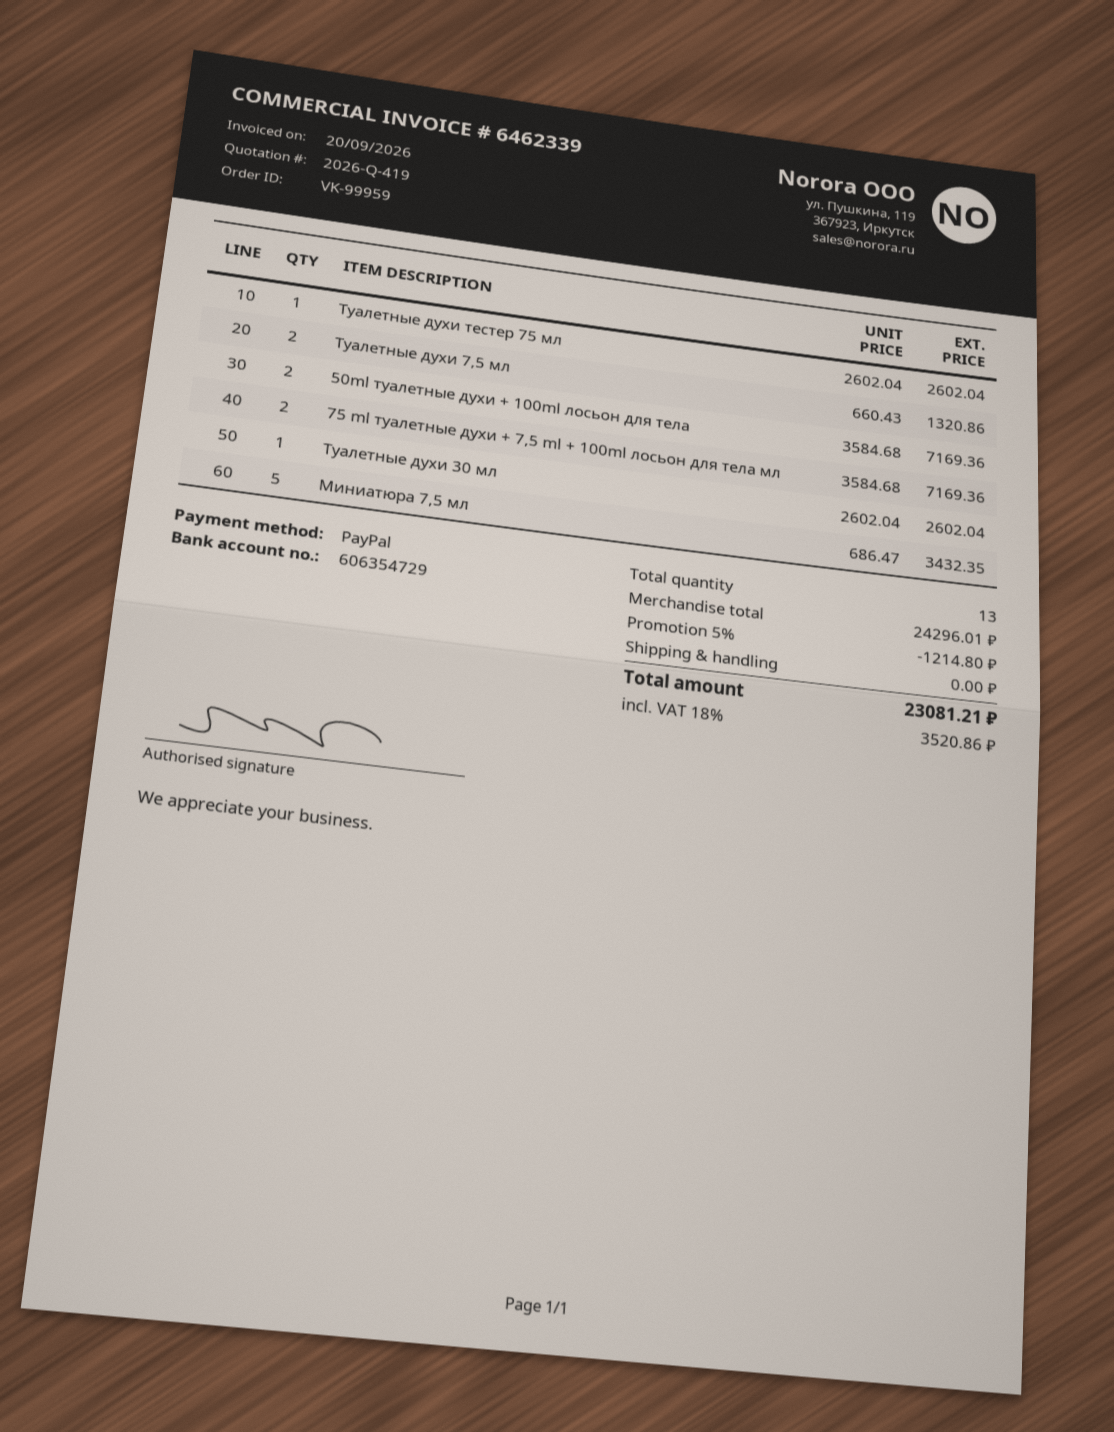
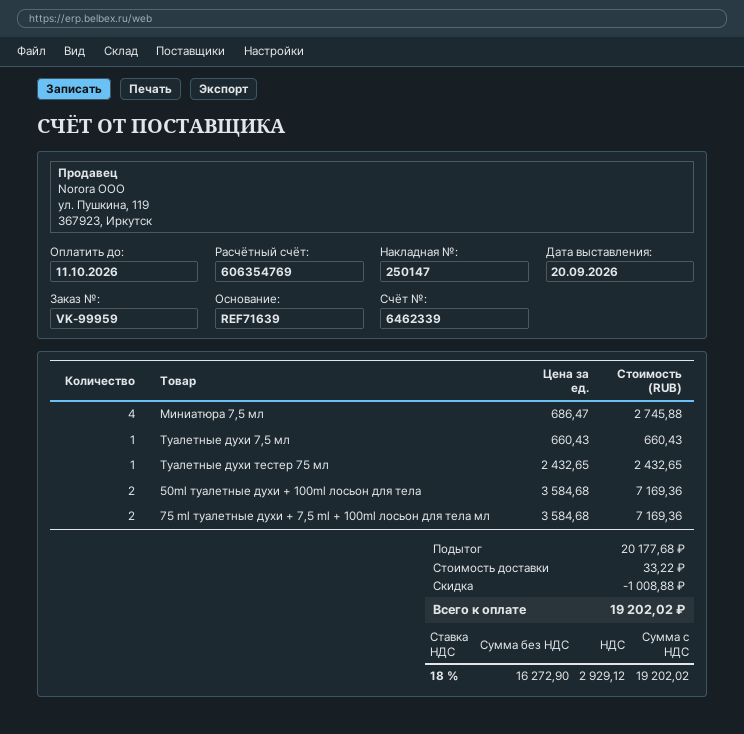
bank account: 606354729 -> 606354769
Туалетные духи тестер 75 мл: 1 x 2602.04 = 2602.04 -> 1 x 2432.65 = 2432.65
Туалетные духи 7,5 мл: 2 x 660.43 = 1320.86 -> 1 x 660.43 = 660.43
Туалетные духи 30 мл: 1 x 2602.04 = 2602.04 -> none
Миниатюра 7,5 мл: 5 x 686.47 = 3432.35 -> 4 x 686.47 = 2745.88
subtotal: 24296.01 -> 20177.68
discount: 1214.80 -> 1008.88
shipping: 0.00 -> 33.22
tax: 18% = 3520.86 -> 18% = 2929.12
total: 23081.21 -> 19202.02

